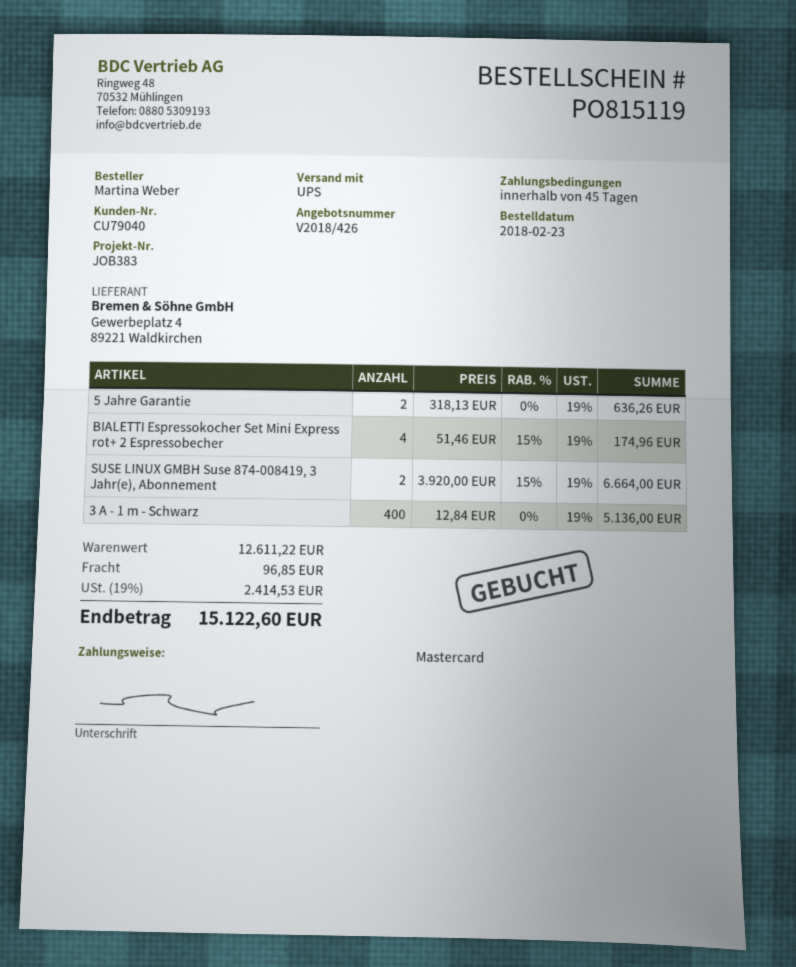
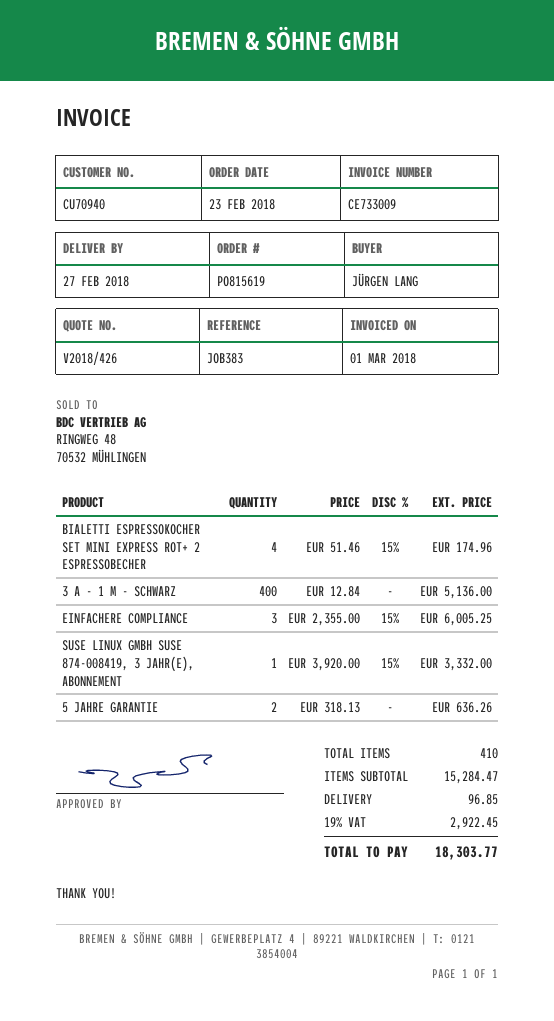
order number: PO815119 -> PO815619
customer number: CU79040 -> CU70940
ordered by: Martina Weber -> JÜRGEN LANG
SUSE LINUX GMBH Suse 874-008419, 3 Jahr(e), Abonnement: 2 x 3920.00 - 15% = 6664.00 -> 1 x 3920.00 - 15% = 3332.00
EINFACHERE COMPLIANCE: none -> 3 x 2355.00 - 15% = 6005.25
subtotal: 12611.22 -> 15284.47
tax: 19% = 2414.53 -> 19% = 2922.45
total: 15122.60 -> 18303.77

